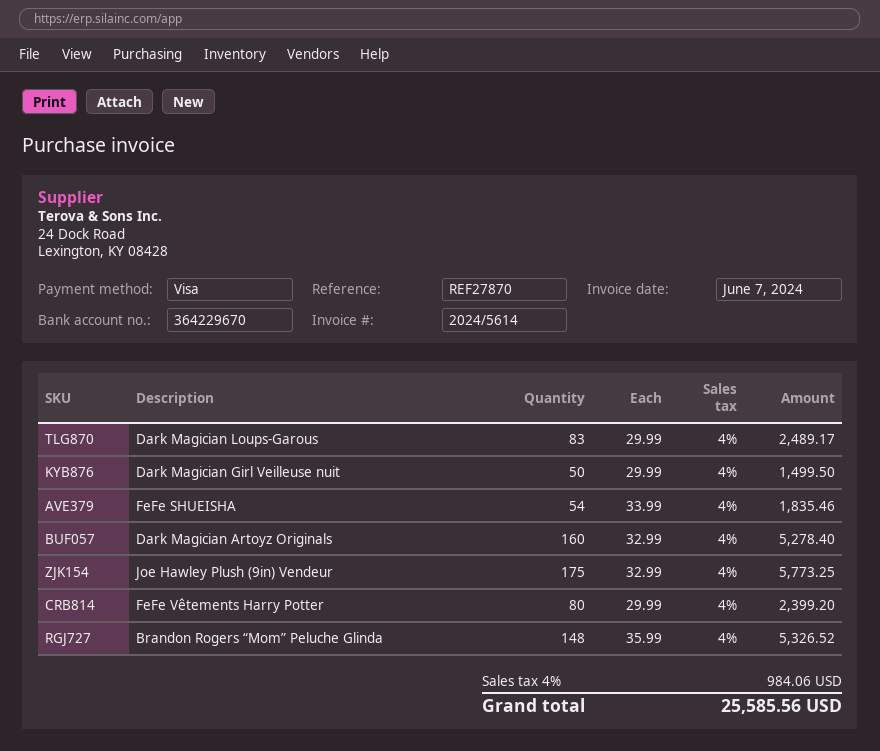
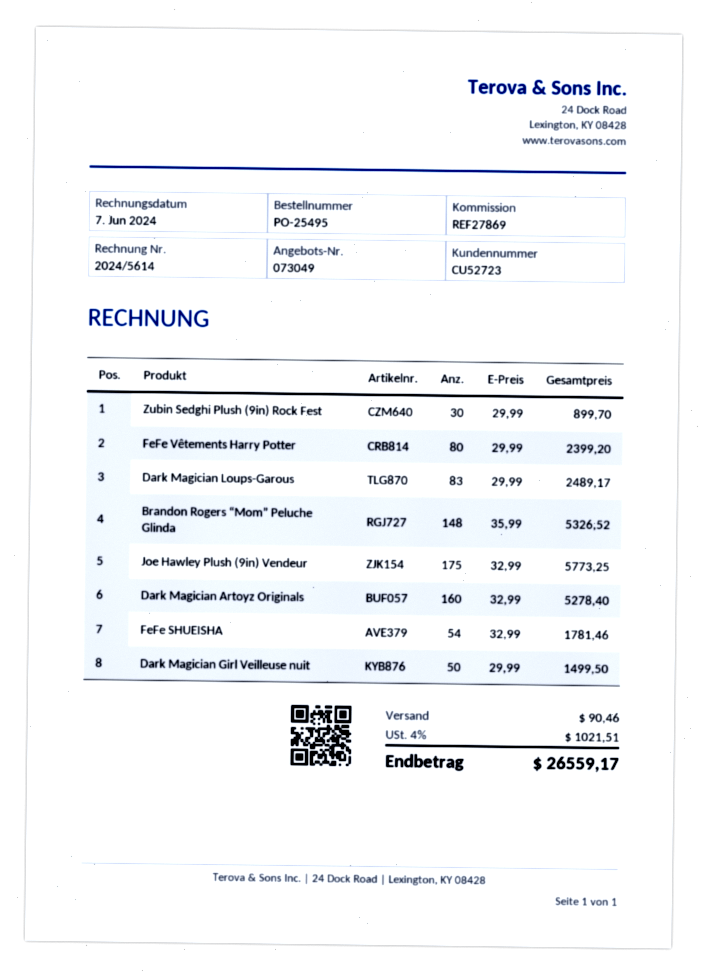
reference: REF27870 -> REF27869
FeFe SHUEISHA: 54 x 33.99 = 1835.46 -> 54 x 32.99 = 1781.46
Zubin Sedghi Plush (9in) Rock Fest: none -> 30 x 29.99 = 899.70
shipping: none -> 90.46
tax: 4% = 984.06 -> 4% = 1021.51
total: 25585.56 -> 26559.17

